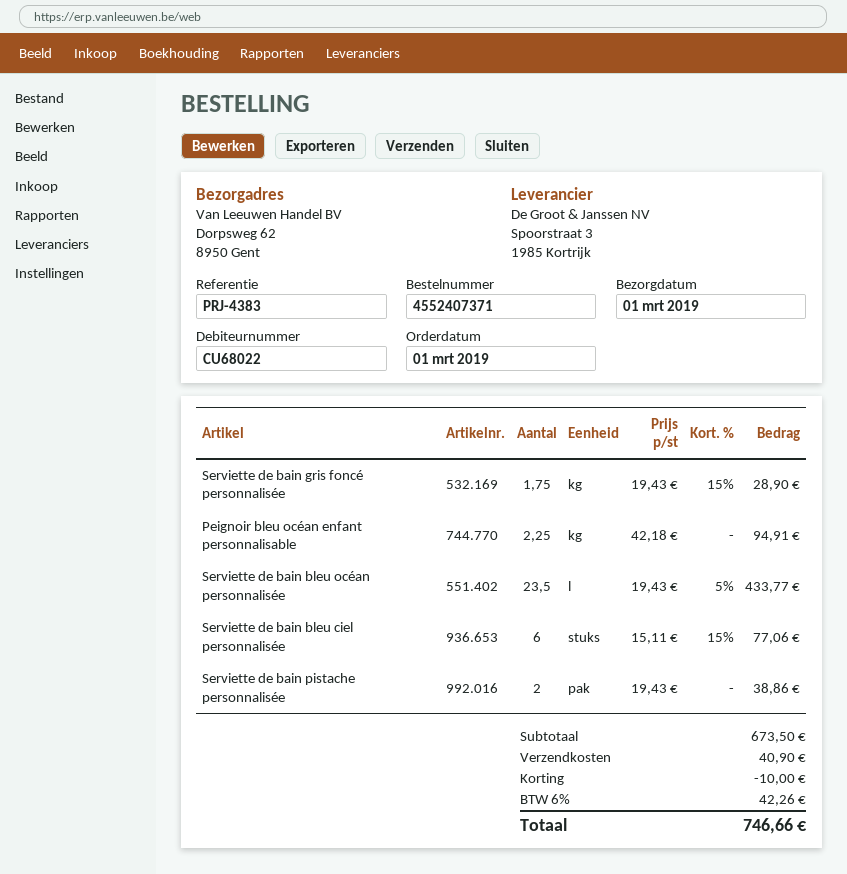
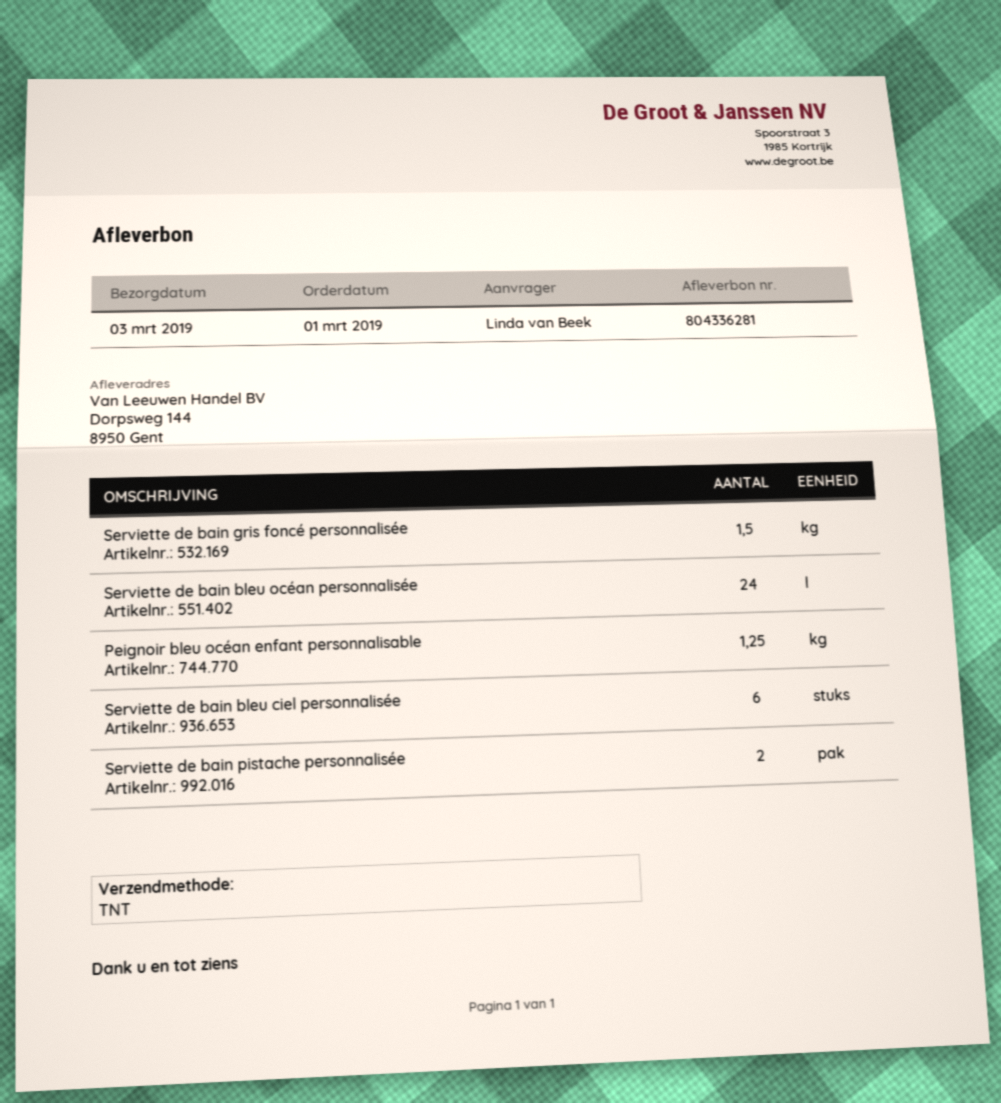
delivery date: 2019-03-01 -> 2019-03-03
ship to: Dorpsweg 62, 8950 Gent -> Dorpsweg 144, 8950 Gent
Serviette de bain gris foncé personnalisée: 1.75 -> 1.5
Peignoir bleu océan enfant personnalisable: 2.25 -> 1.25
Serviette de bain bleu océan personnalisée: 23.5 -> 24

